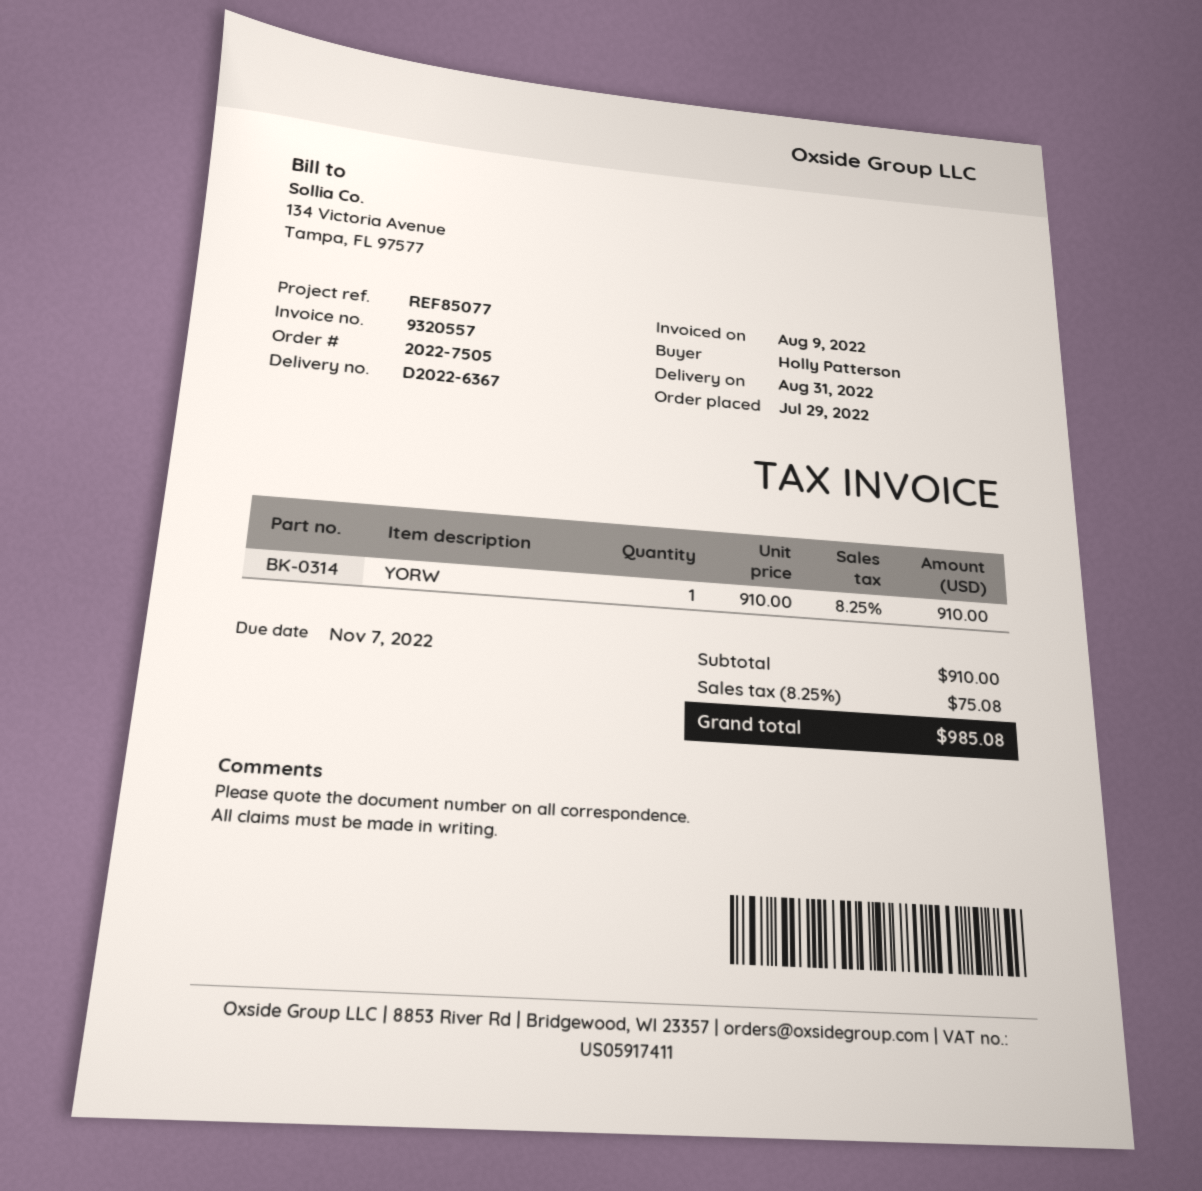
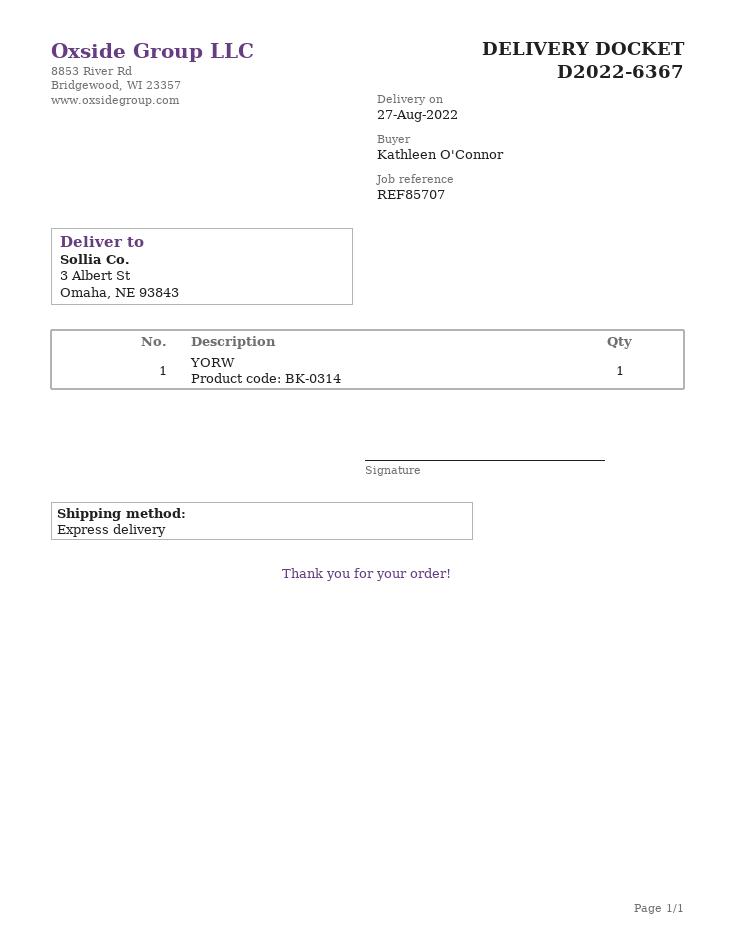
delivery date: 2022-08-31 -> 2022-08-27
reference: REF85077 -> REF85707
ordered by: Holly Patterson -> Kathleen O'Connor

